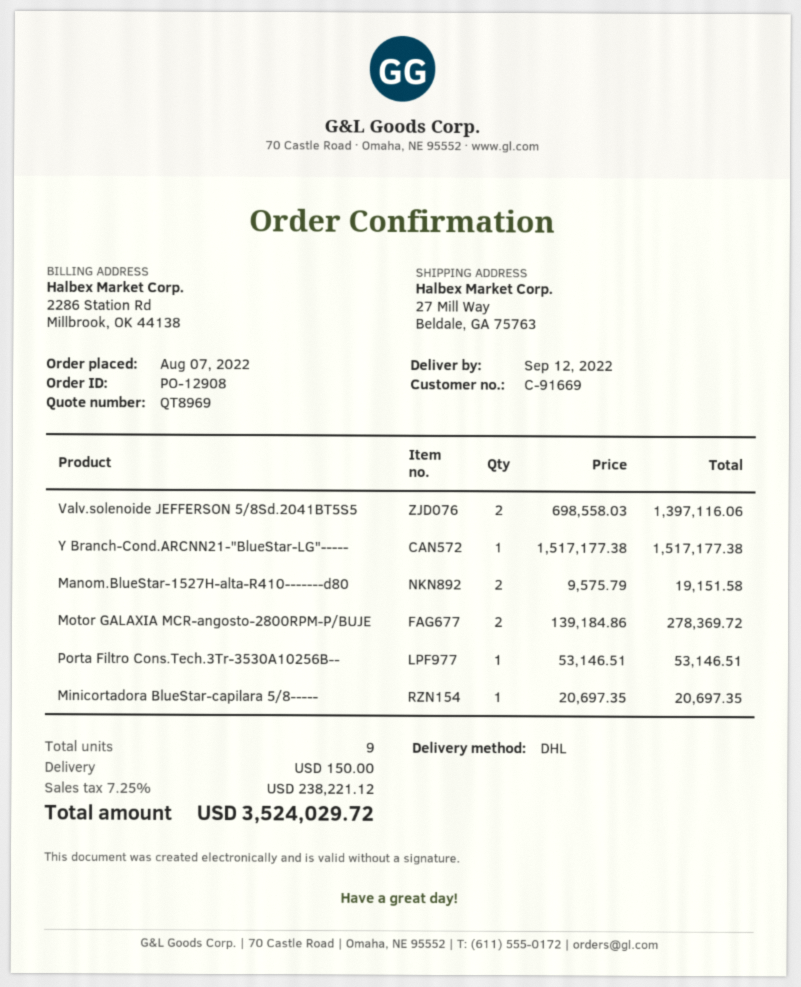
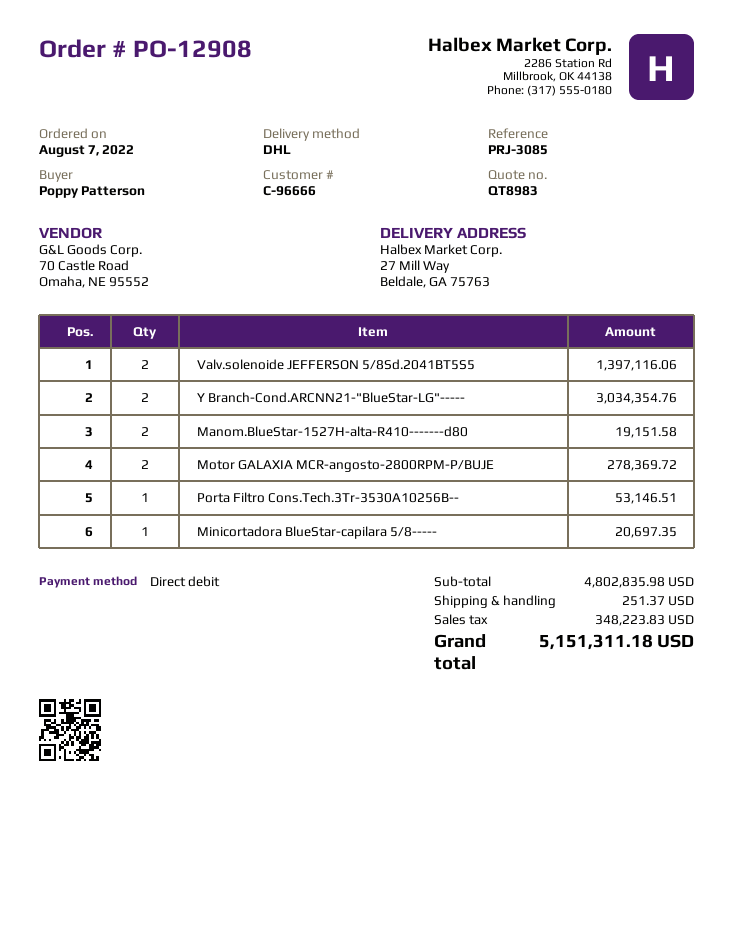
quote number: QT8969 -> QT8983
customer number: C-91669 -> C-96666
Y Branch-Cond.ARCNN21-"BlueStar-LG"-----: 1 for 1517177.38 -> 2 for 3034354.76
shipping: 150.00 -> 251.37
tax: 238221.12 -> 348223.83
total: 3524029.72 -> 5151311.18

